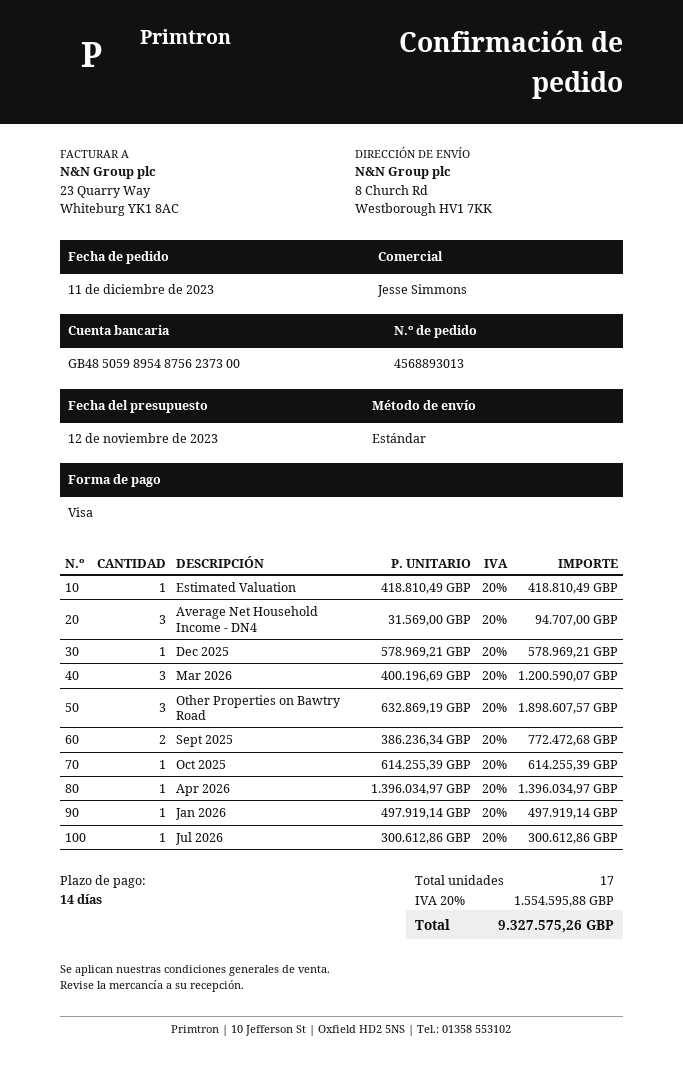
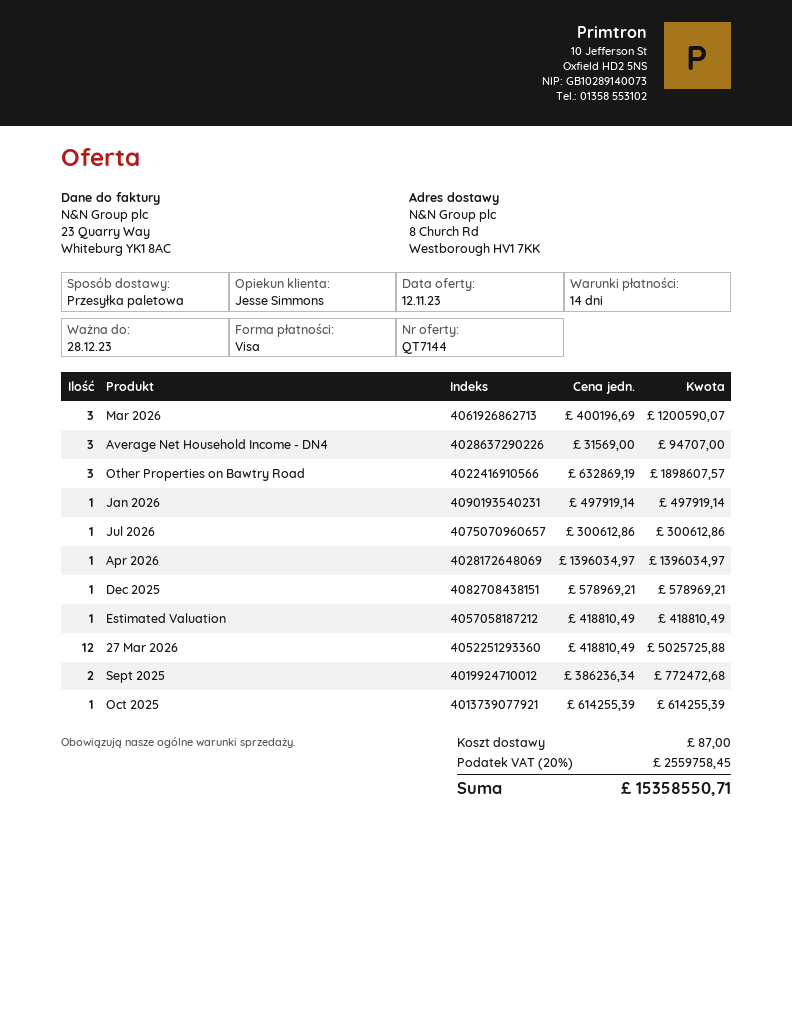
shipping method: standard -> pallet freight
27 Mar 2026: none -> 12 x 418810.49 = 5025725.88
shipping: none -> 87.00
tax: 20% = 1554595.88 -> 20% = 2559758.45
total: 9327575.26 -> 15358550.71

